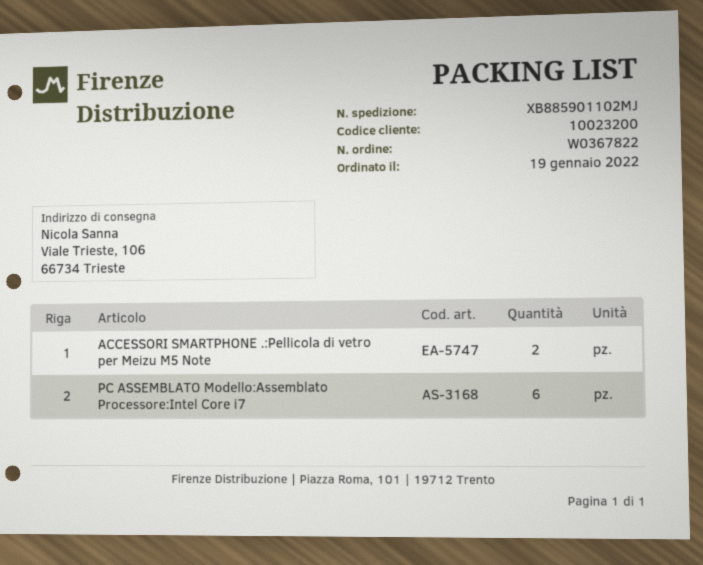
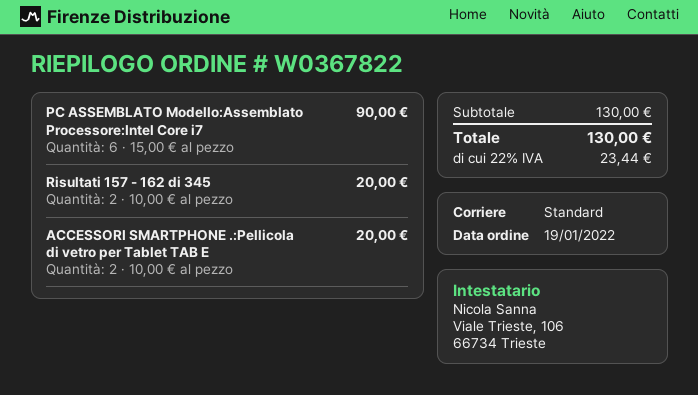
ACCESSORI SMARTPHONE .:Pellicola di vetro per Meizu M5 Note: 2 -> none
Risultati 157 - 162 di 345: none -> 2
ACCESSORI SMARTPHONE .:Pellicola di vetro per Tablet TAB E: none -> 2

